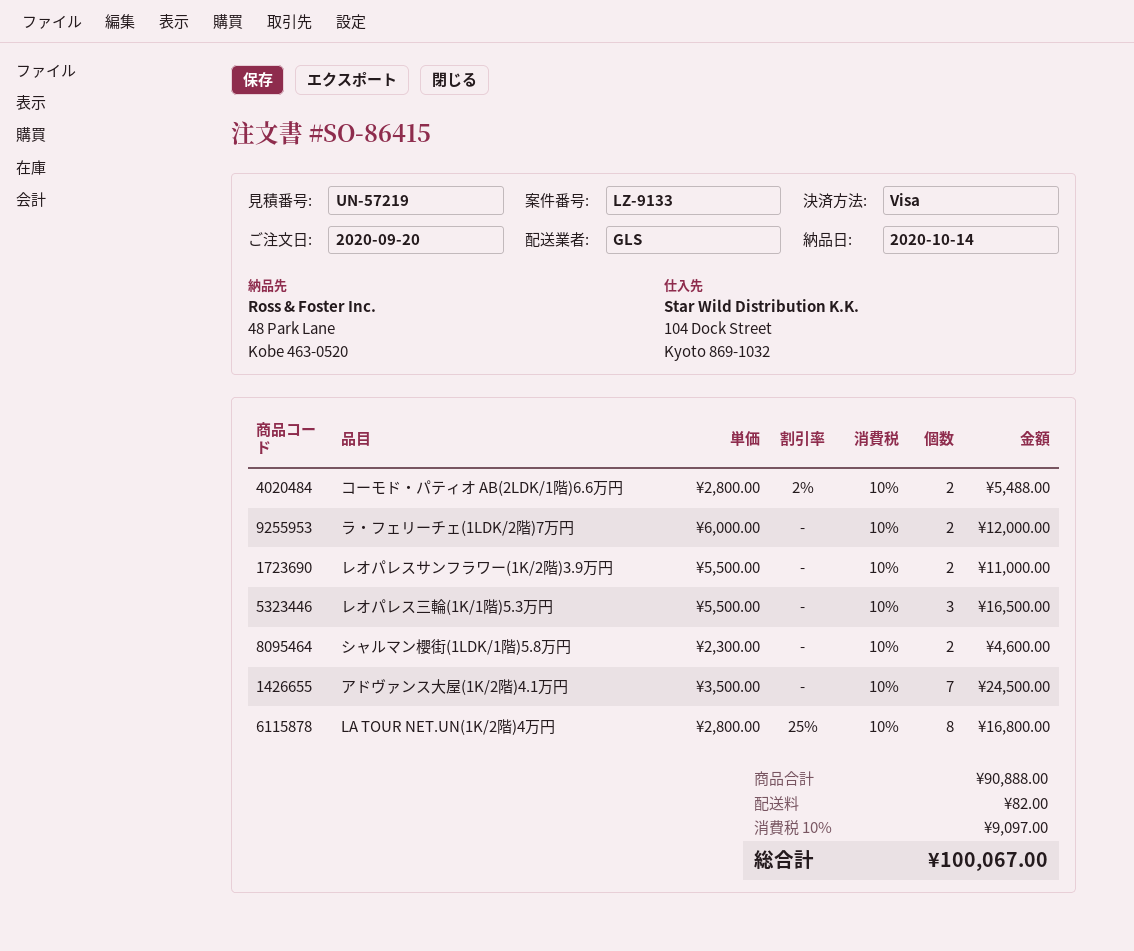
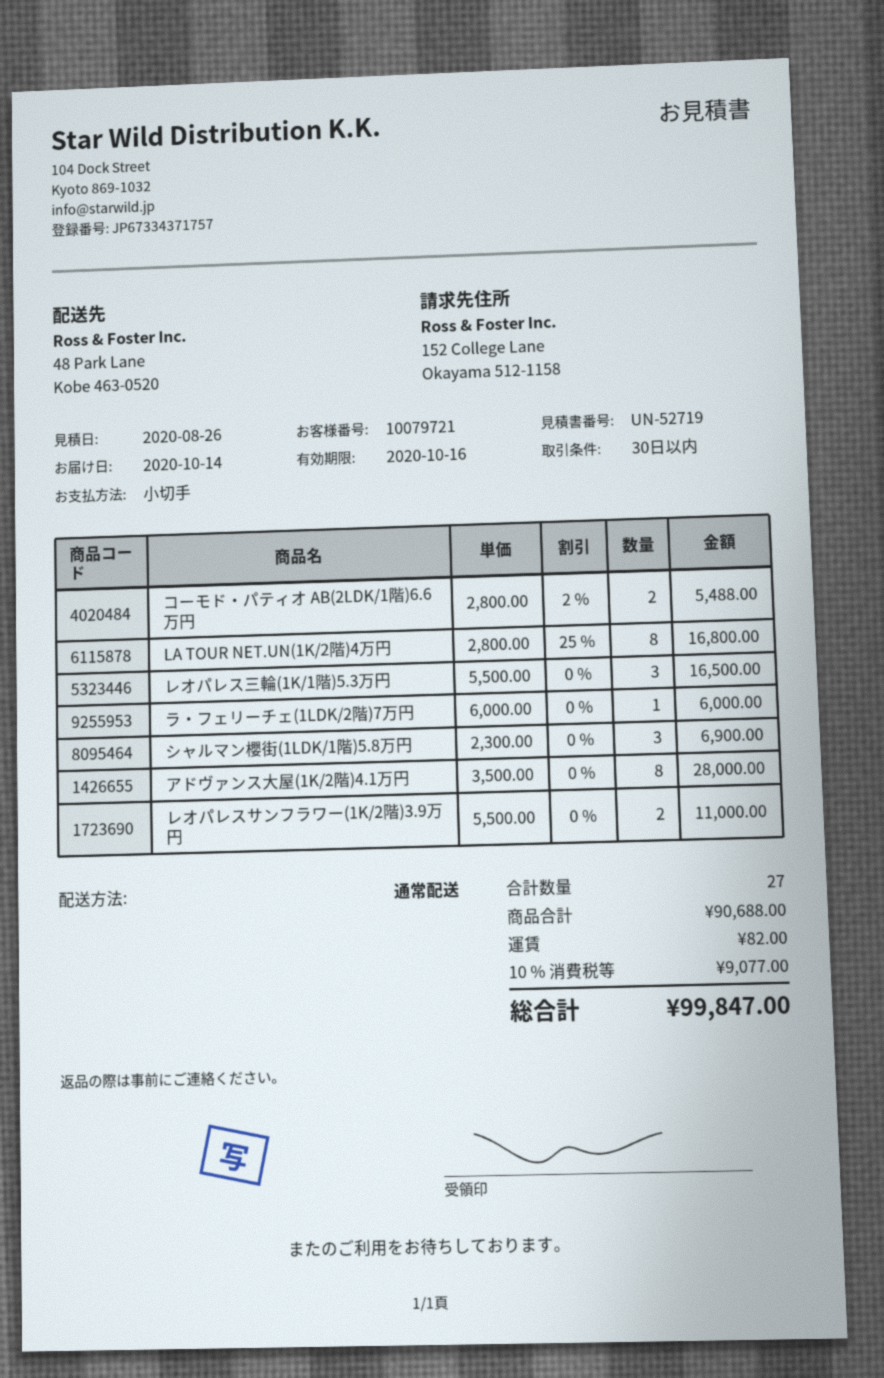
quote number: UN-57219 -> UN-52719
payment method: Visa -> cheque
shipping method: GLS -> standard
ラ・フェリーチェ(1LDK/2階)7万円: 2 x 6000.00 = 12000.00 -> 1 x 6000.00 = 6000.00
シャルマン櫻街(1LDK/1階)5.8万円: 2 x 2300.00 = 4600.00 -> 3 x 2300.00 = 6900.00
アドヴァンス大屋(1K/2階)4.1万円: 7 x 3500.00 = 24500.00 -> 8 x 3500.00 = 28000.00
subtotal: 90888.00 -> 90688.00
tax: 10% = 9097.00 -> 10% = 9077.00
total: 100067.00 -> 99847.00

